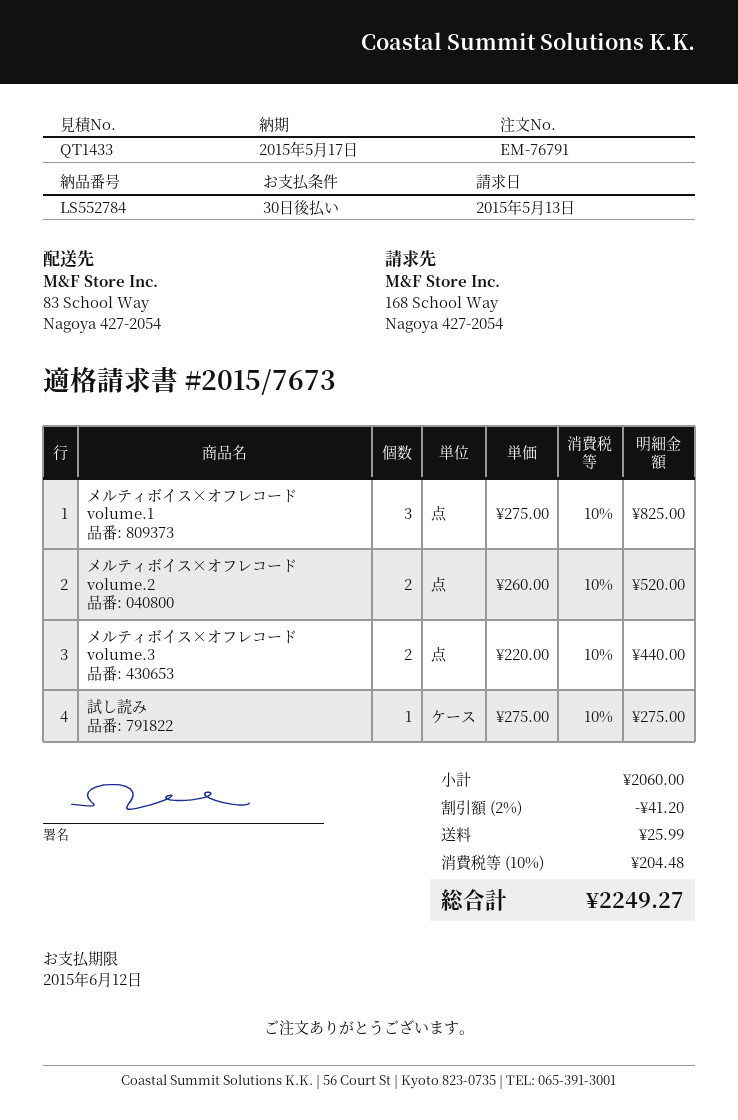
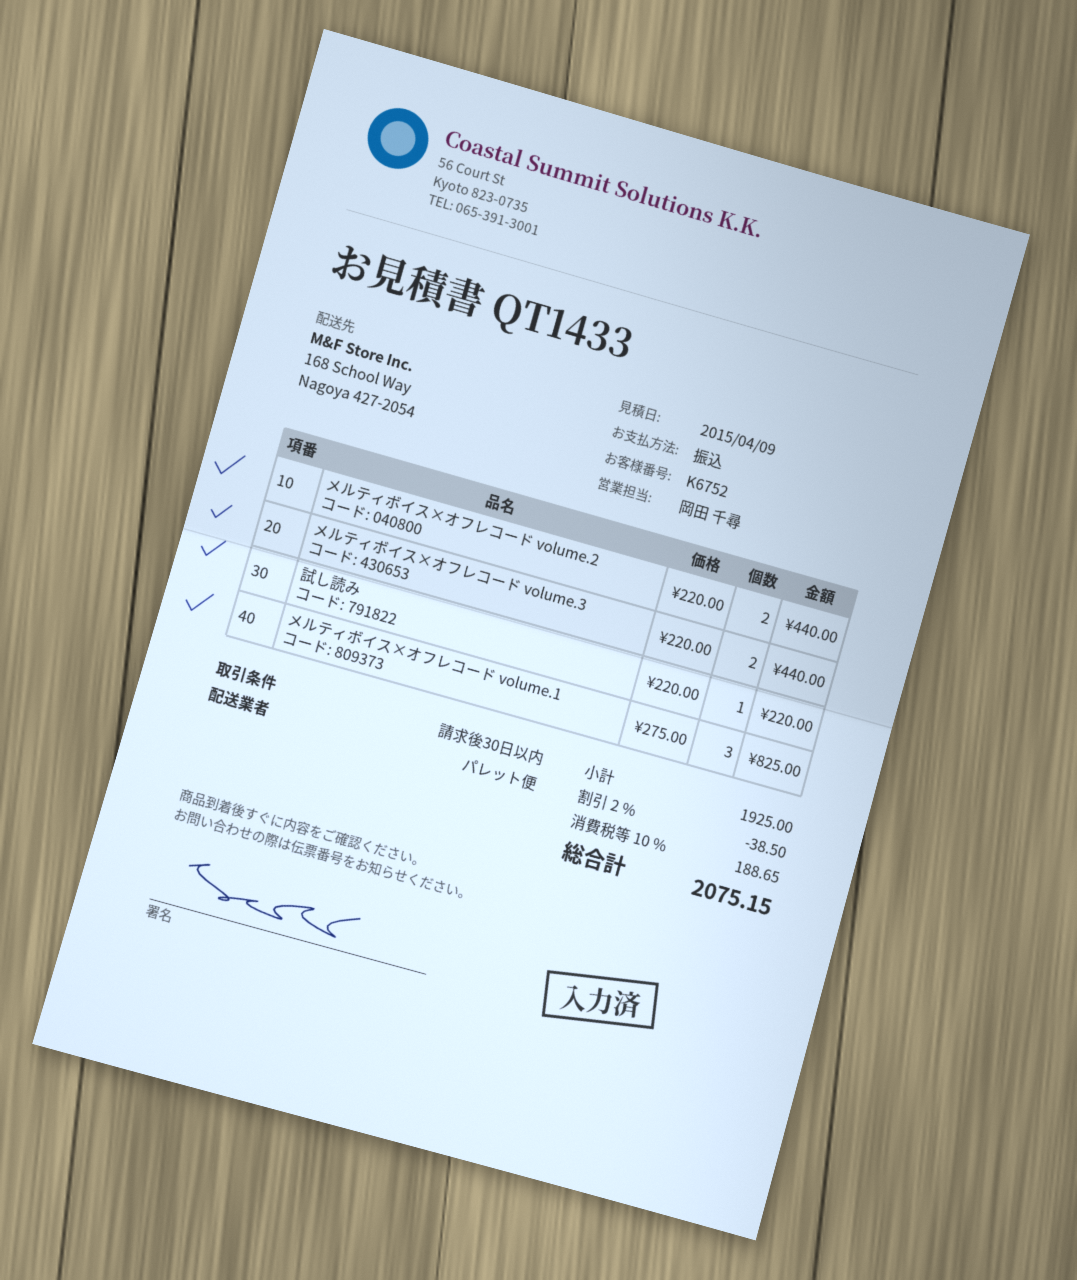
ship to: 83 School Way, Nagoya 427-2054 -> 168 School Way, Nagoya 427-2054
メルティボイス×オフレコード volume.2: 2 x 260.00 = 520.00 -> 2 x 220.00 = 440.00
試し読み: 1 x 275.00 = 275.00 -> 1 x 220.00 = 220.00
subtotal: 2060.00 -> 1925.00
discount: 2% = 41.20 -> 2% = 38.50
shipping: 25.99 -> none
tax: 10% = 204.48 -> 10% = 188.65
total: 2249.27 -> 2075.15

